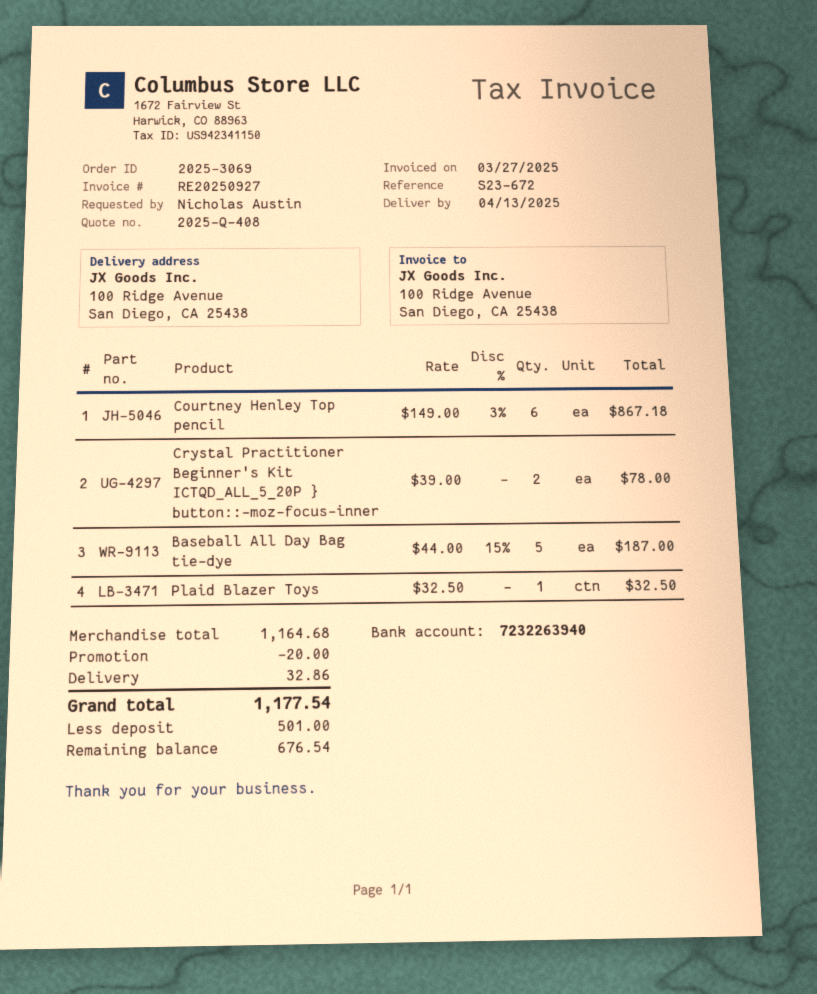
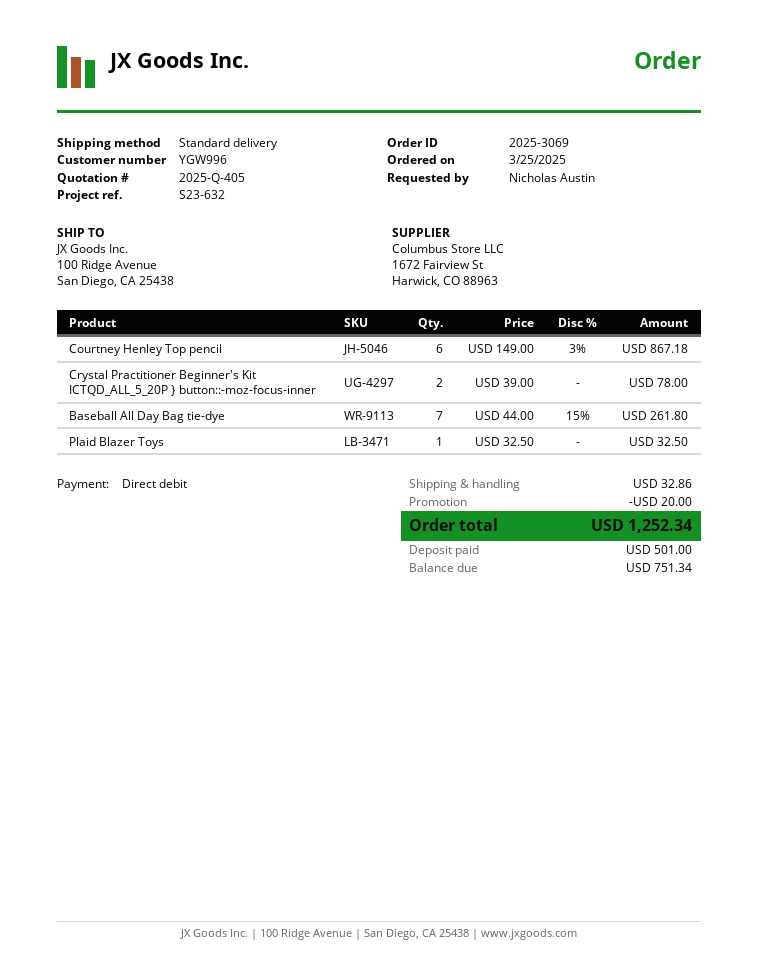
quote number: 2025-Q-408 -> 2025-Q-405
reference: S23-672 -> S23-632
Baseball All Day Bag tie-dye: 5 x 44.00 - 15% = 187.00 -> 7 x 44.00 - 15% = 261.80
total: 1177.54 -> 1252.34
balance: 676.54 -> 751.34

